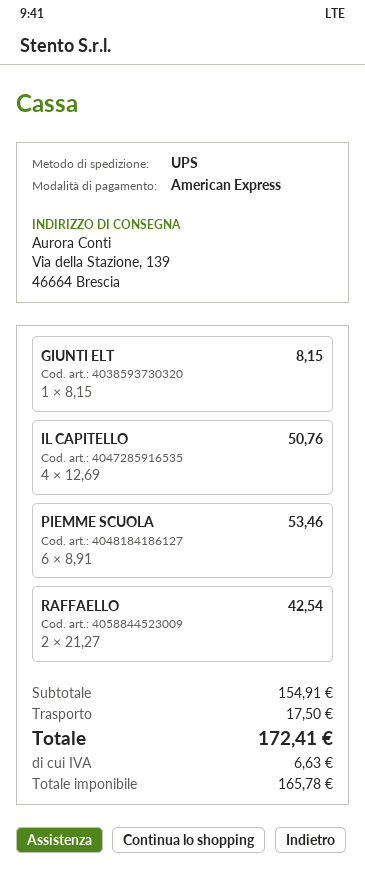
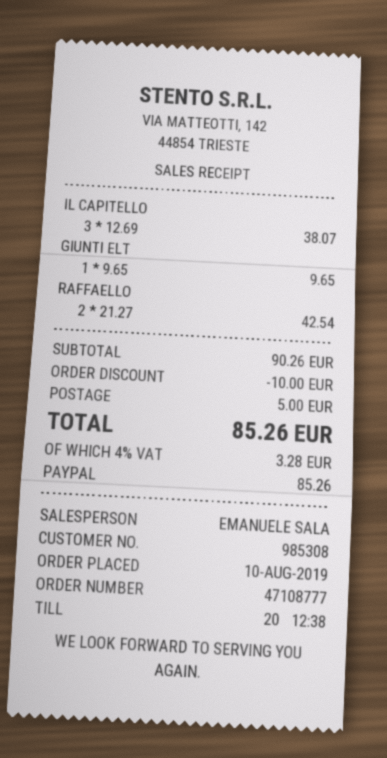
payment method: American Express -> PayPal
GIUNTI ELT: 1 x 8.15 = 8.15 -> 1 x 9.65 = 9.65
IL CAPITELLO: 4 x 12.69 = 50.76 -> 3 x 12.69 = 38.07
PIEMME SCUOLA: 6 x 8.91 = 53.46 -> none
subtotal: 154.91 -> 90.26
discount: none -> 10.00
shipping: 17.50 -> 5.00
tax: 6.63 -> 3.28
total: 172.41 -> 85.26

